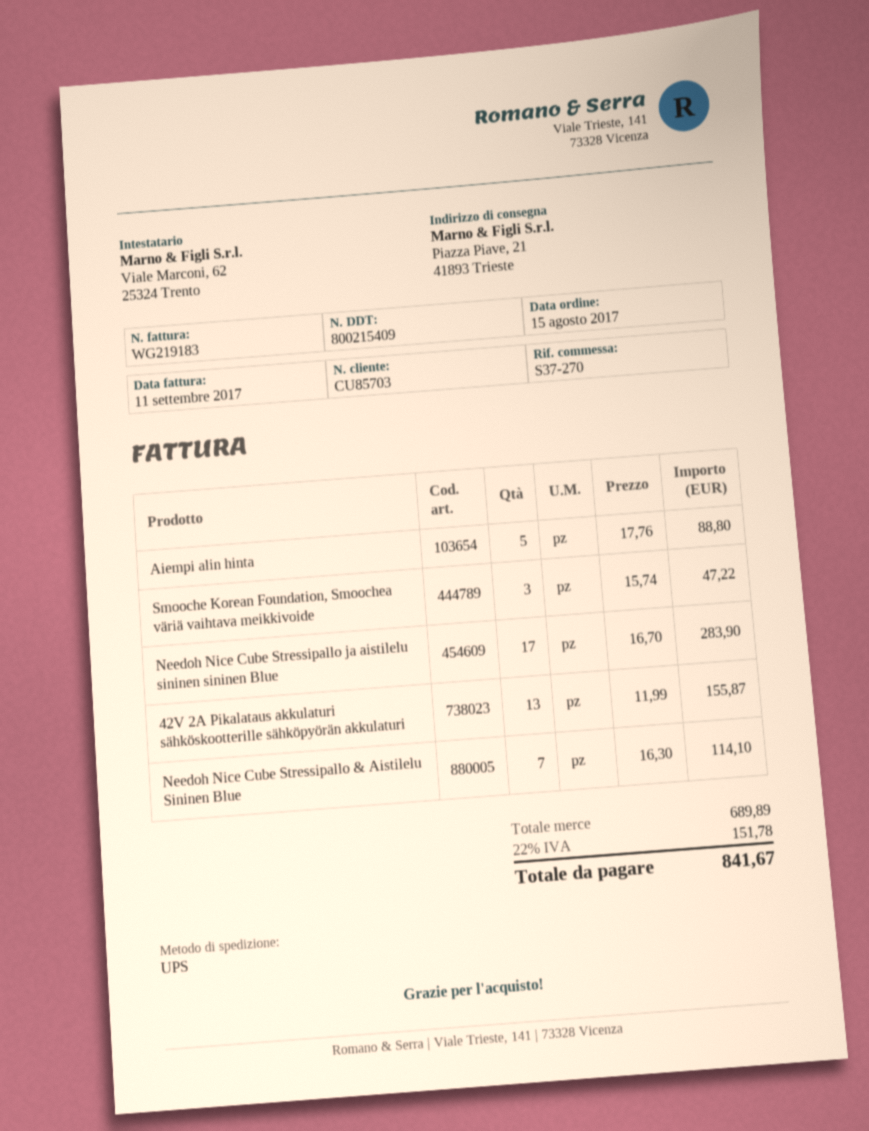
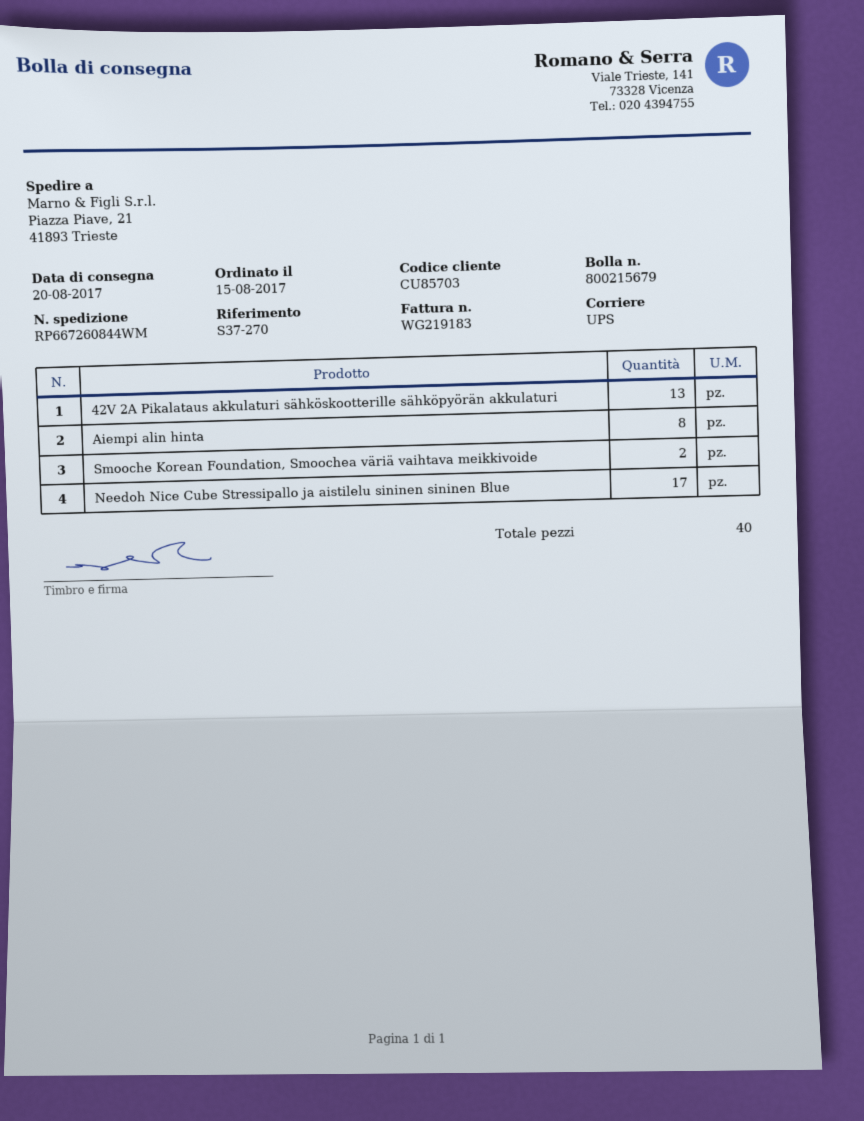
delivery note number: 800215409 -> 800215679
Aiempi alin hinta: 5 -> 8
Smooche Korean Foundation, Smoochea väriä vaihtava meikkivoide: 3 -> 2
Needoh Nice Cube Stressipallo & Aistilelu Sininen Blue: 7 -> none

